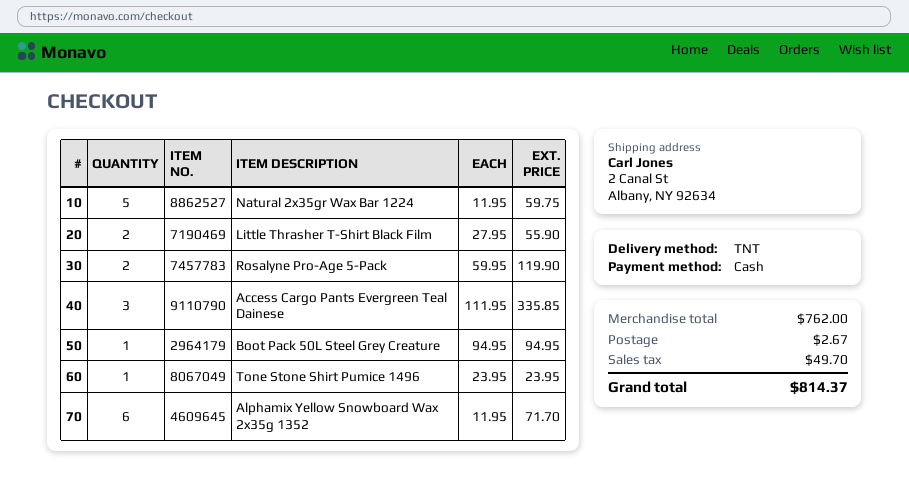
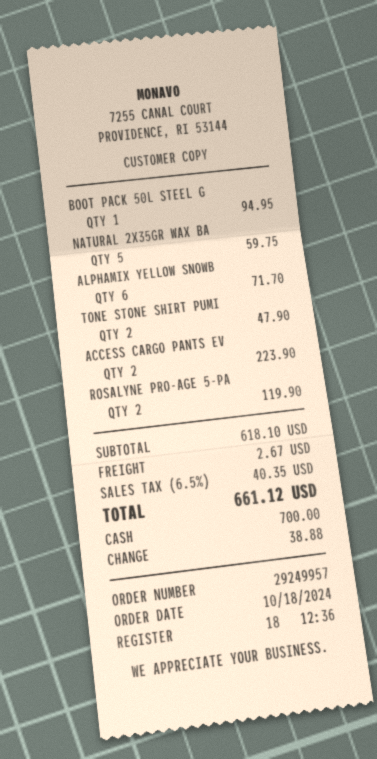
Little Thrasher T-Shirt Black Film: 2 for 55.90 -> none
Access Cargo Pants Evergreen Teal Dainese: 3 for 335.85 -> 2 for 223.90
Tone Stone Shirt Pumice 1496: 1 for 23.95 -> 2 for 47.90
subtotal: 762.00 -> 618.10
tax: 49.70 -> 40.35
total: 814.37 -> 661.12

